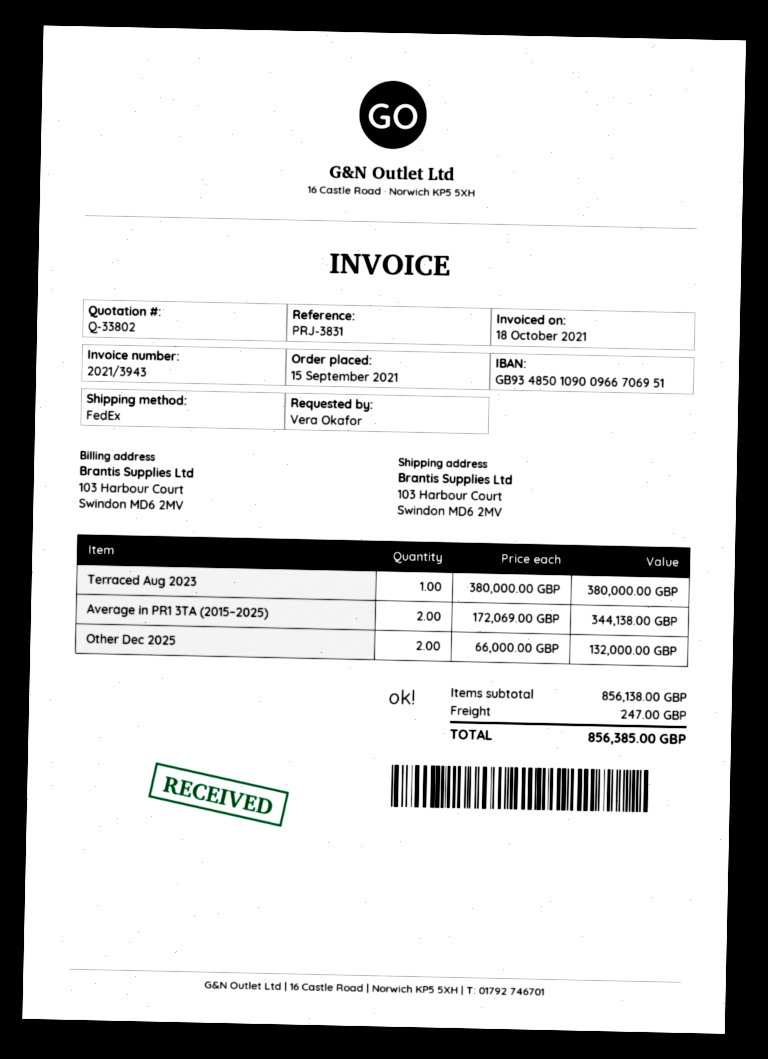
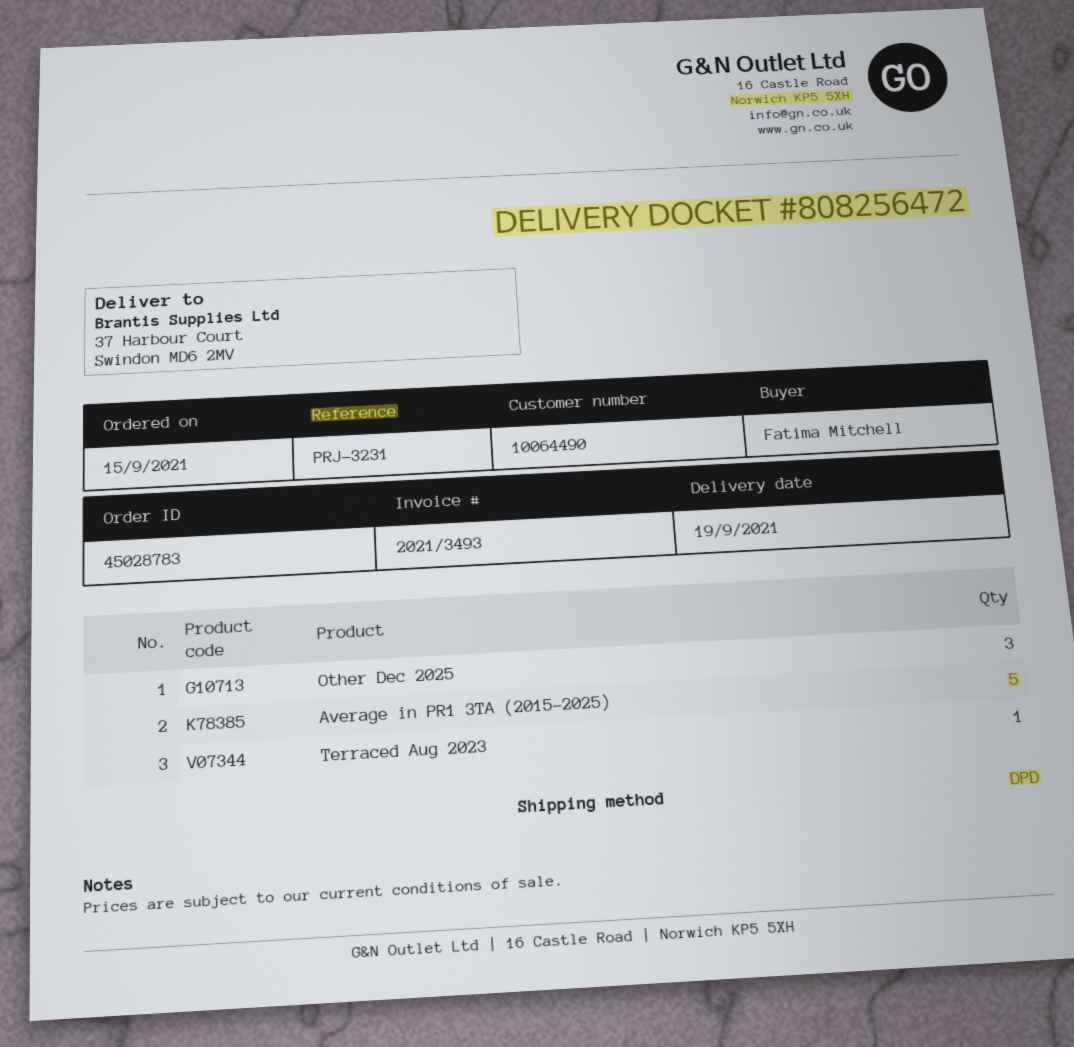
invoice number: 2021/3943 -> 2021/3493
reference: PRJ-3831 -> PRJ-3231
ordered by: Vera Okafor -> Fatima Mitchell
shipping method: FedEx -> DPD
ship to: 103 Harbour Court, Swindon MD6 2MV -> 37 Harbour Court, Swindon MD6 2MV
Average in PR1 3TA (2015–2025): 2 -> 5
Other Dec 2025: 2 -> 3

